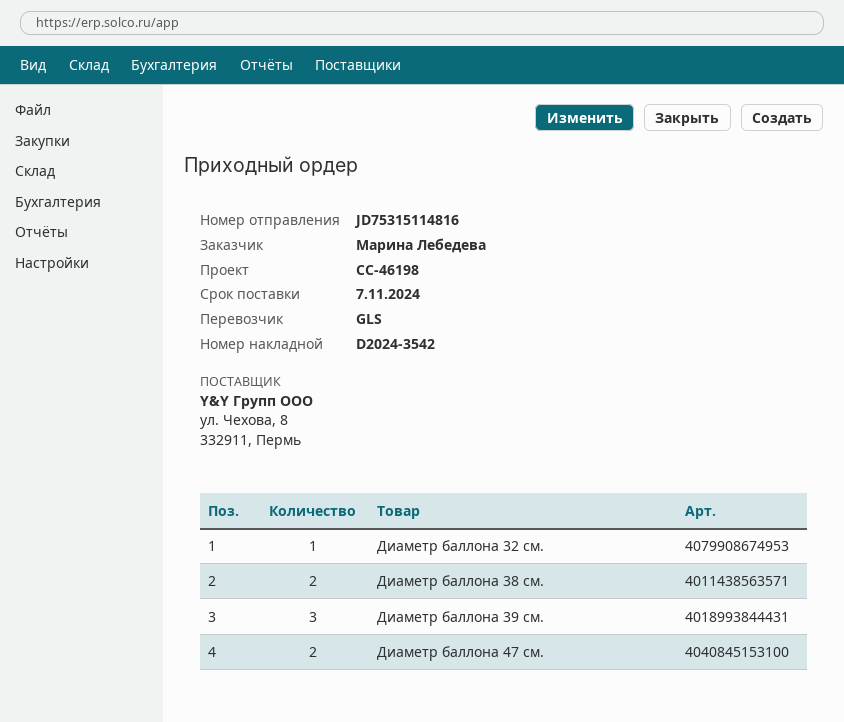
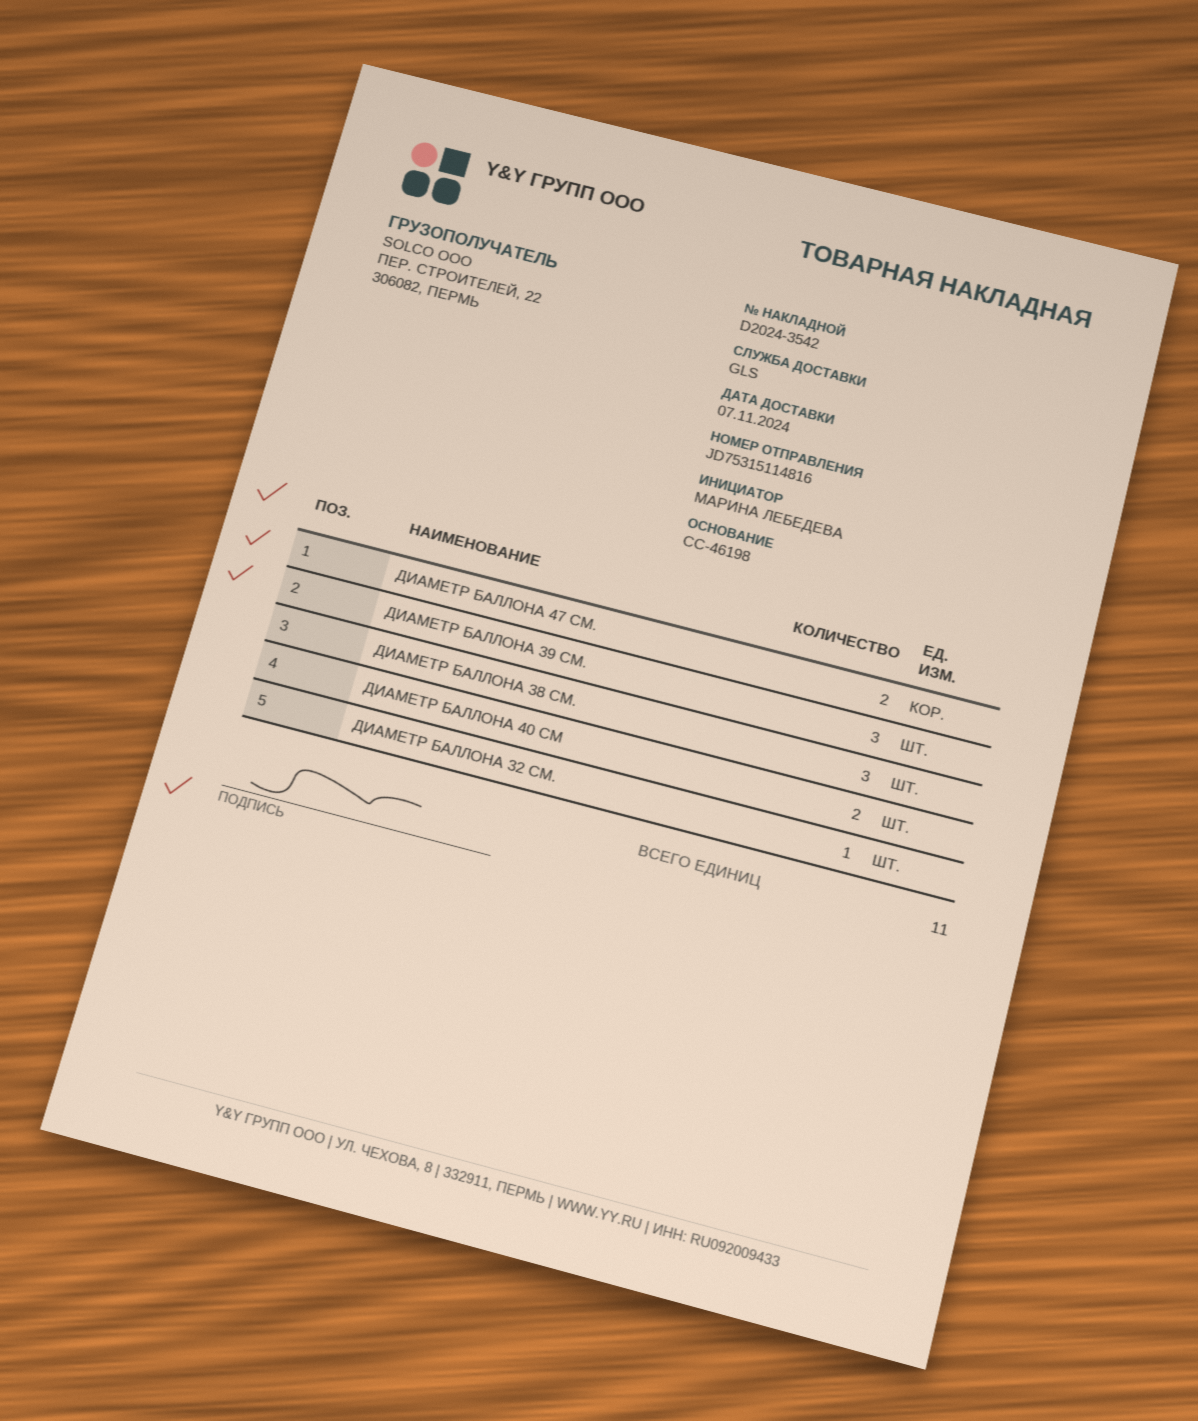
Диаметр баллона 38 см.: 2 -> 3
ДИАМЕТР БАЛЛОНА 40 СМ: none -> 2

